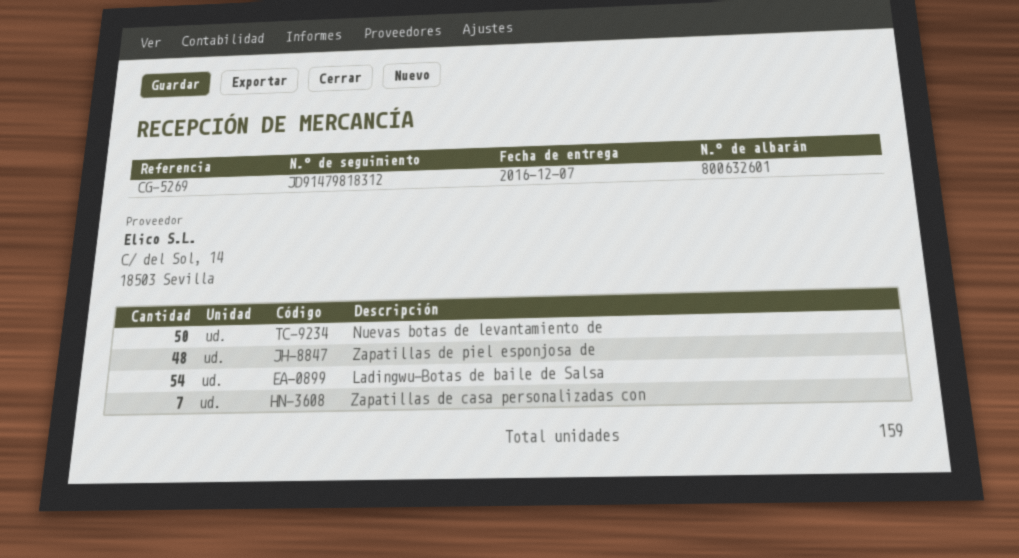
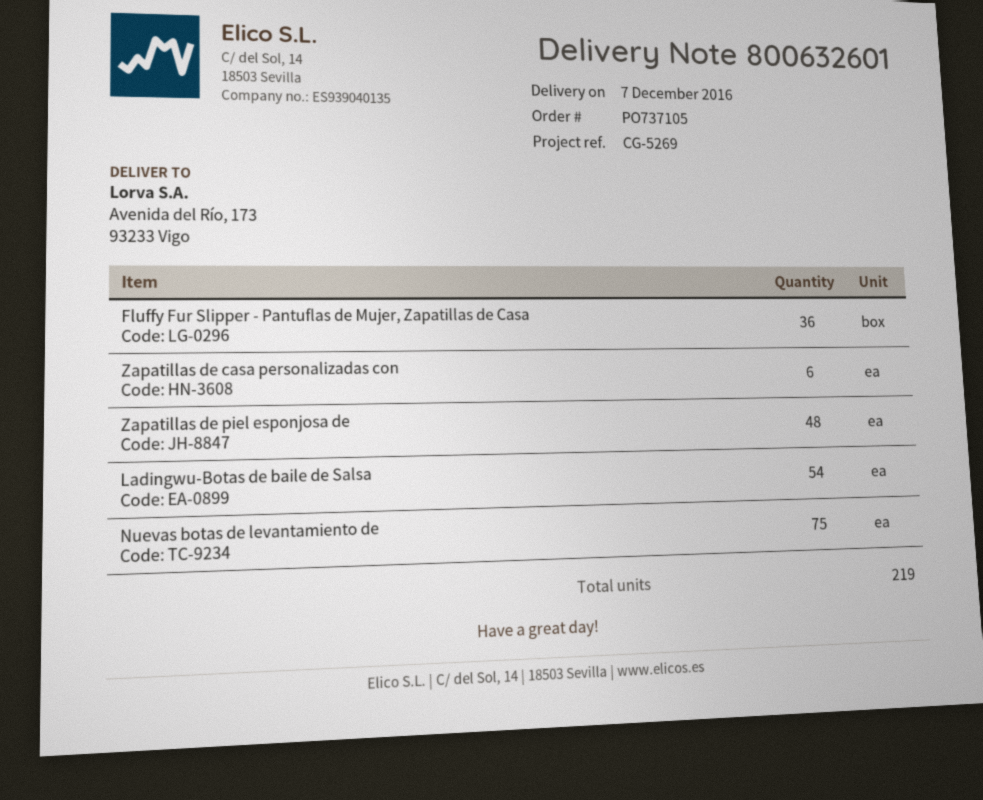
Nuevas botas de levantamiento de: 50 -> 75
Zapatillas de casa personalizadas con: 7 -> 6
Fluffy Fur Slipper - Pantuflas de Mujer, Zapatillas de Casa: none -> 36
total quantity: 159 -> 219

